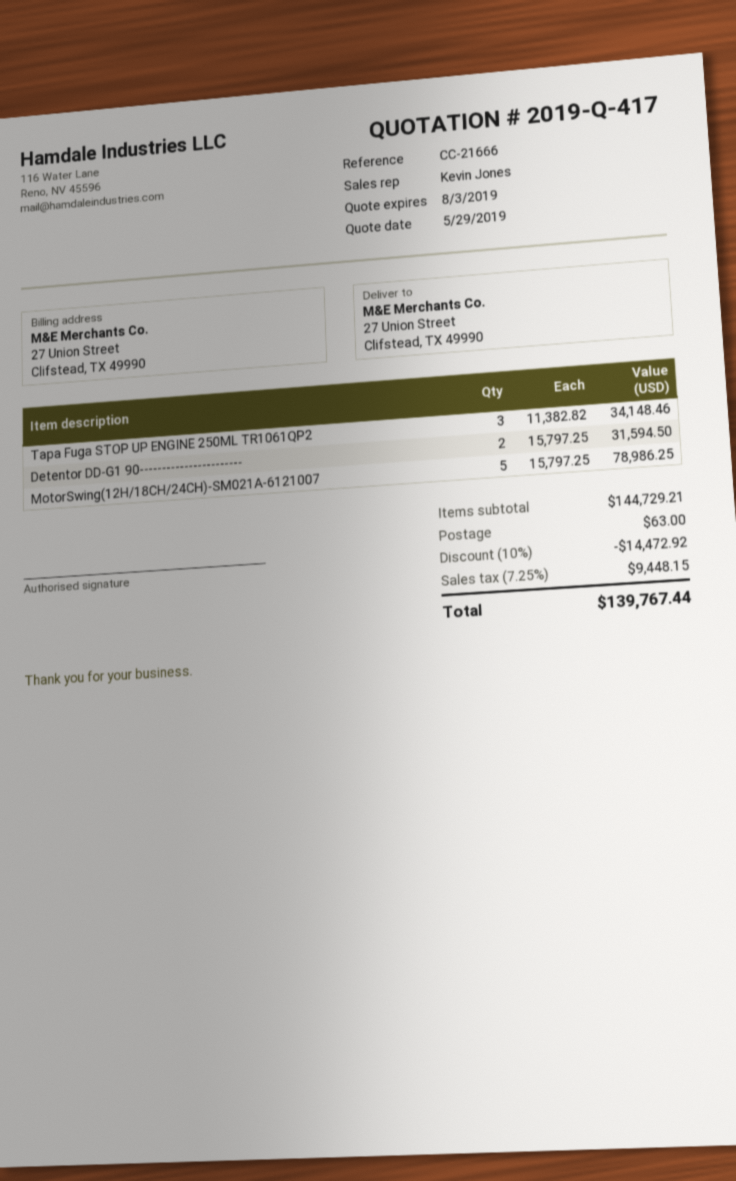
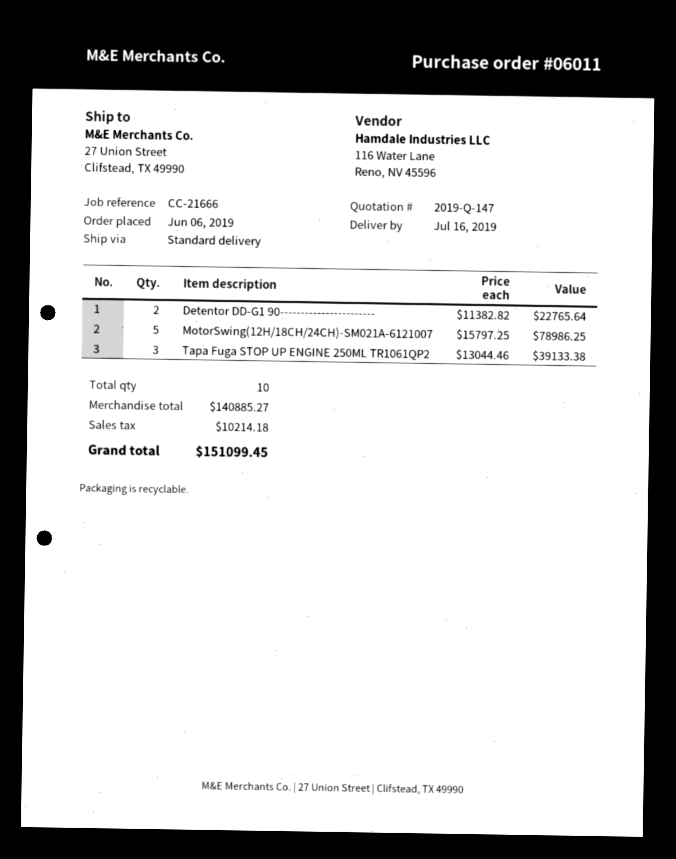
quote number: 2019-Q-417 -> 2019-Q-147
Tapa Fuga STOP UP ENGINE 250ML TR1061QP2: 3 x 11382.82 = 34148.46 -> 3 x 13044.46 = 39133.38
Detentor DD-G1 90-----------------------: 2 x 15797.25 = 31594.50 -> 2 x 11382.82 = 22765.64
subtotal: 144729.21 -> 140885.27
discount: 10% = 14472.92 -> none
shipping: 63.00 -> none
tax: 9448.15 -> 10214.18
total: 139767.44 -> 151099.45

